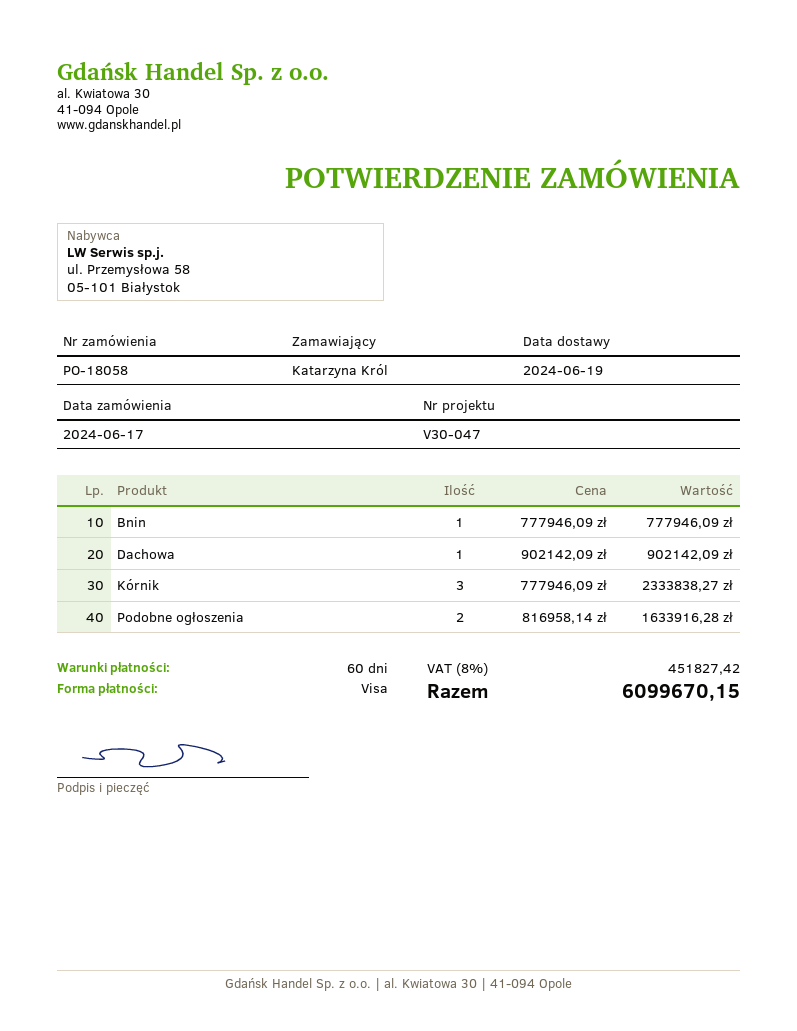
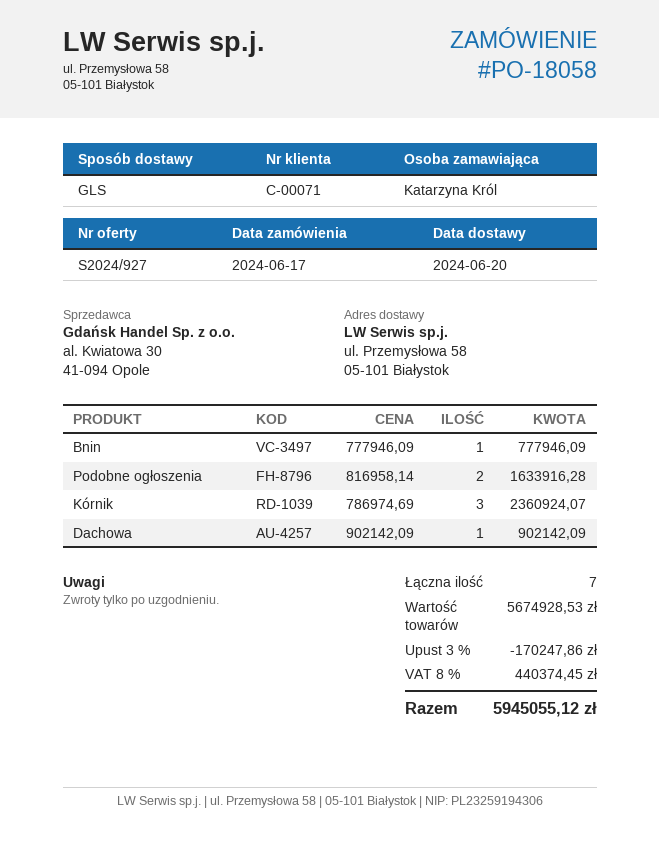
delivery date: 2024-06-19 -> 2024-06-20
Kórnik: 3 x 777946.09 = 2333838.27 -> 3 x 786974.69 = 2360924.07
discount: none -> 3% = 170247.86
tax: 8% = 451827.42 -> 8% = 440374.45
total: 6099670.15 -> 5945055.12

